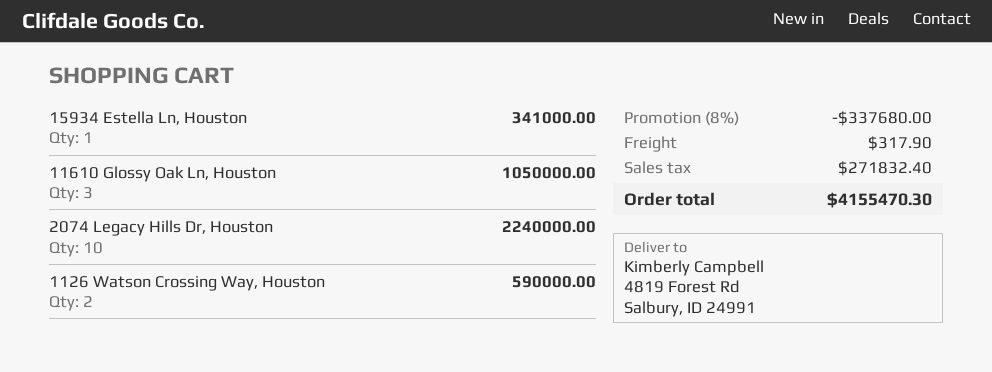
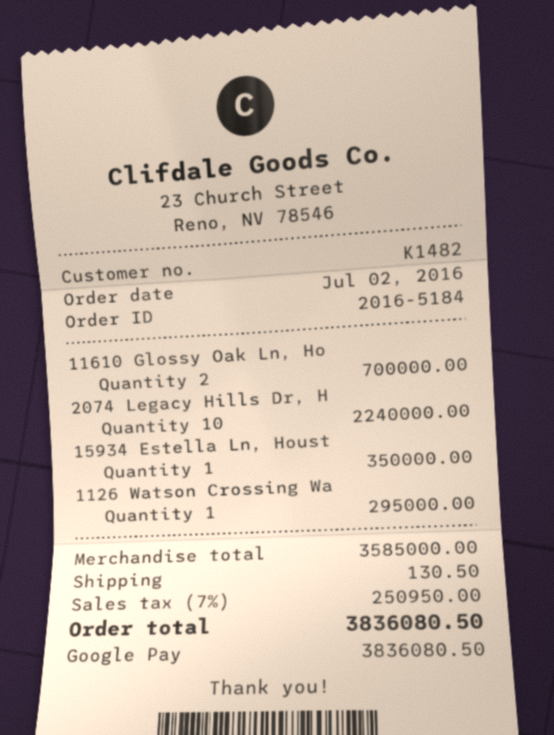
15934 Estella Ln, Houston: 1 for 341000.00 -> 1 for 350000.00
11610 Glossy Oak Ln, Houston: 3 for 1050000.00 -> 2 for 700000.00
1126 Watson Crossing Way, Houston: 2 for 590000.00 -> 1 for 295000.00
discount: 8% = 337680.00 -> none
shipping: 317.90 -> 130.50
tax: 271832.40 -> 250950.00
total: 4155470.30 -> 3836080.50

